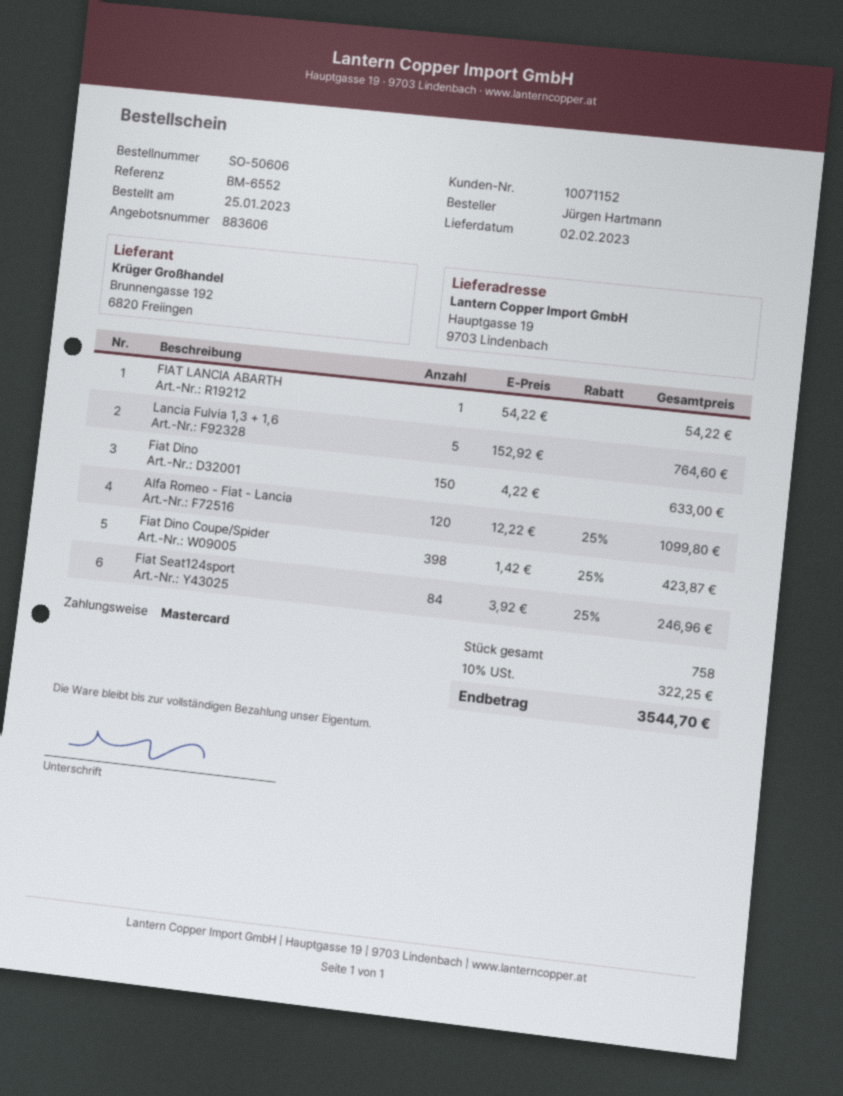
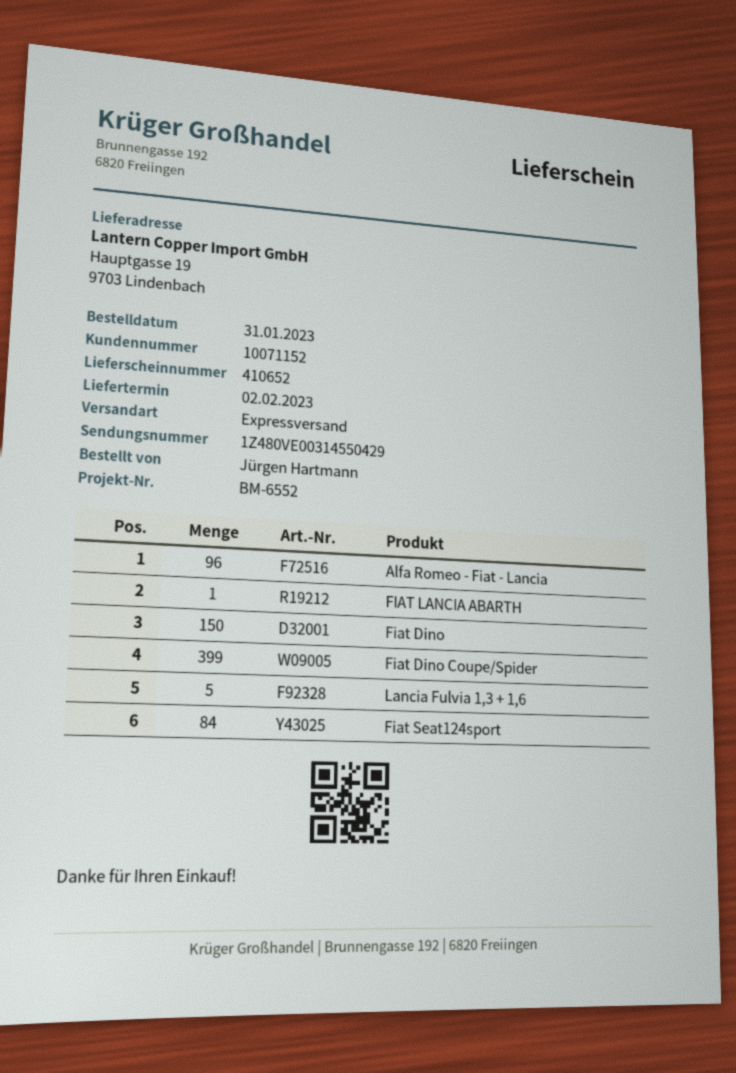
order date: 2023-01-25 -> 2023-01-31
Alfa Romeo - Fiat - Lancia: 120 -> 96
Fiat Dino Coupe/Spider: 398 -> 399

